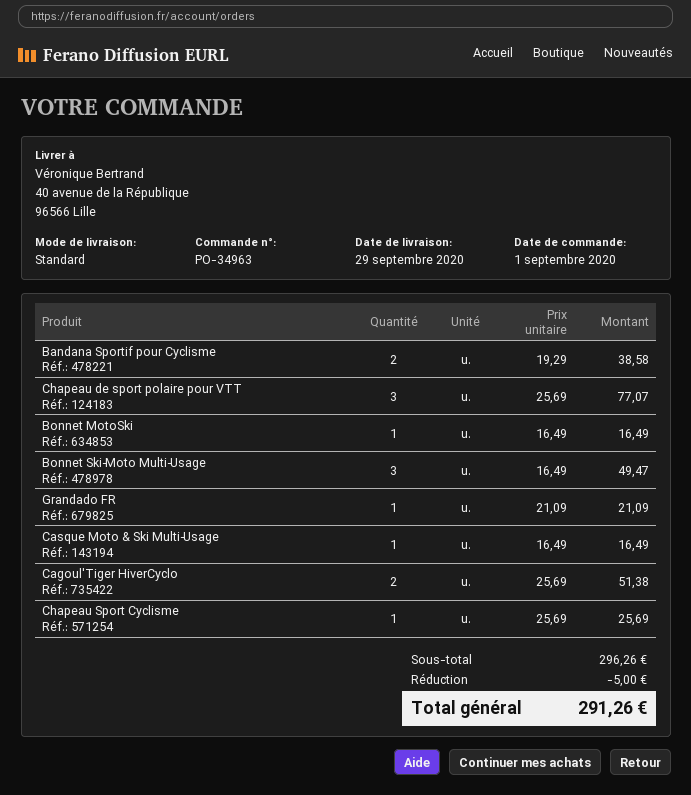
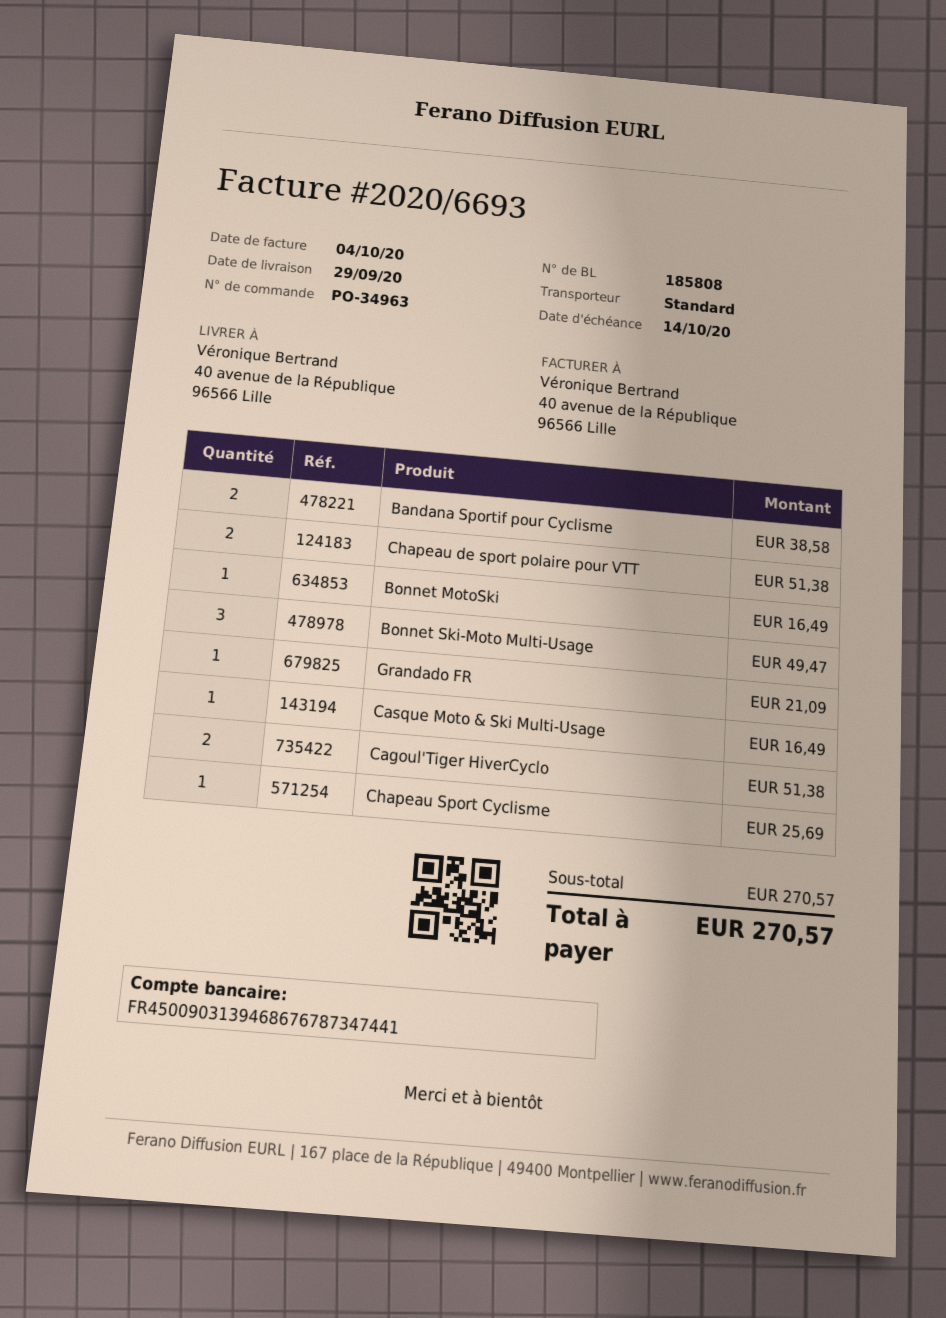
Chapeau de sport polaire pour VTT: 3 for 77.07 -> 2 for 51.38
subtotal: 296.26 -> 270.57
discount: 5.00 -> none
total: 291.26 -> 270.57

